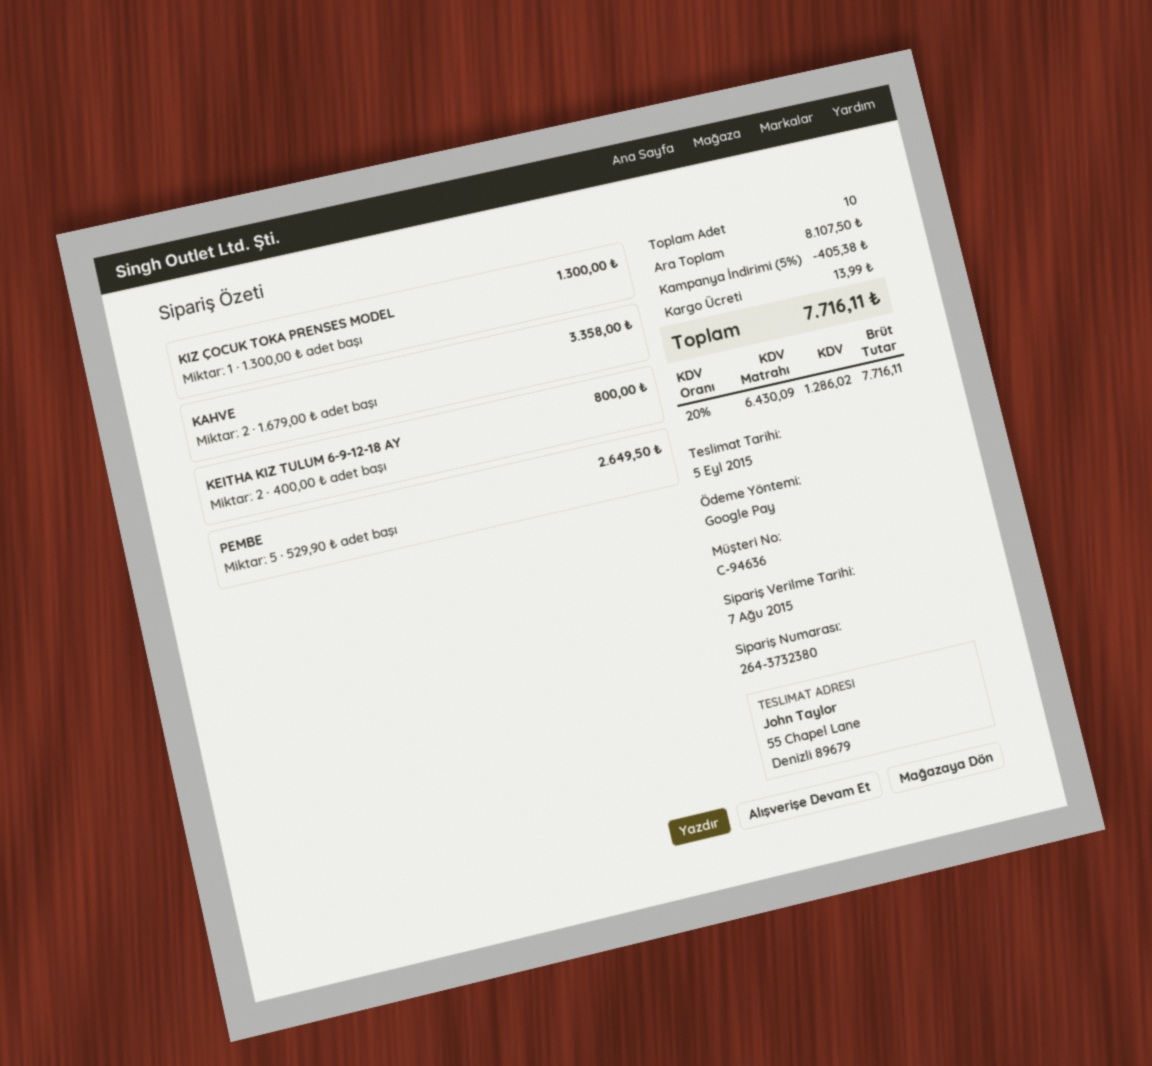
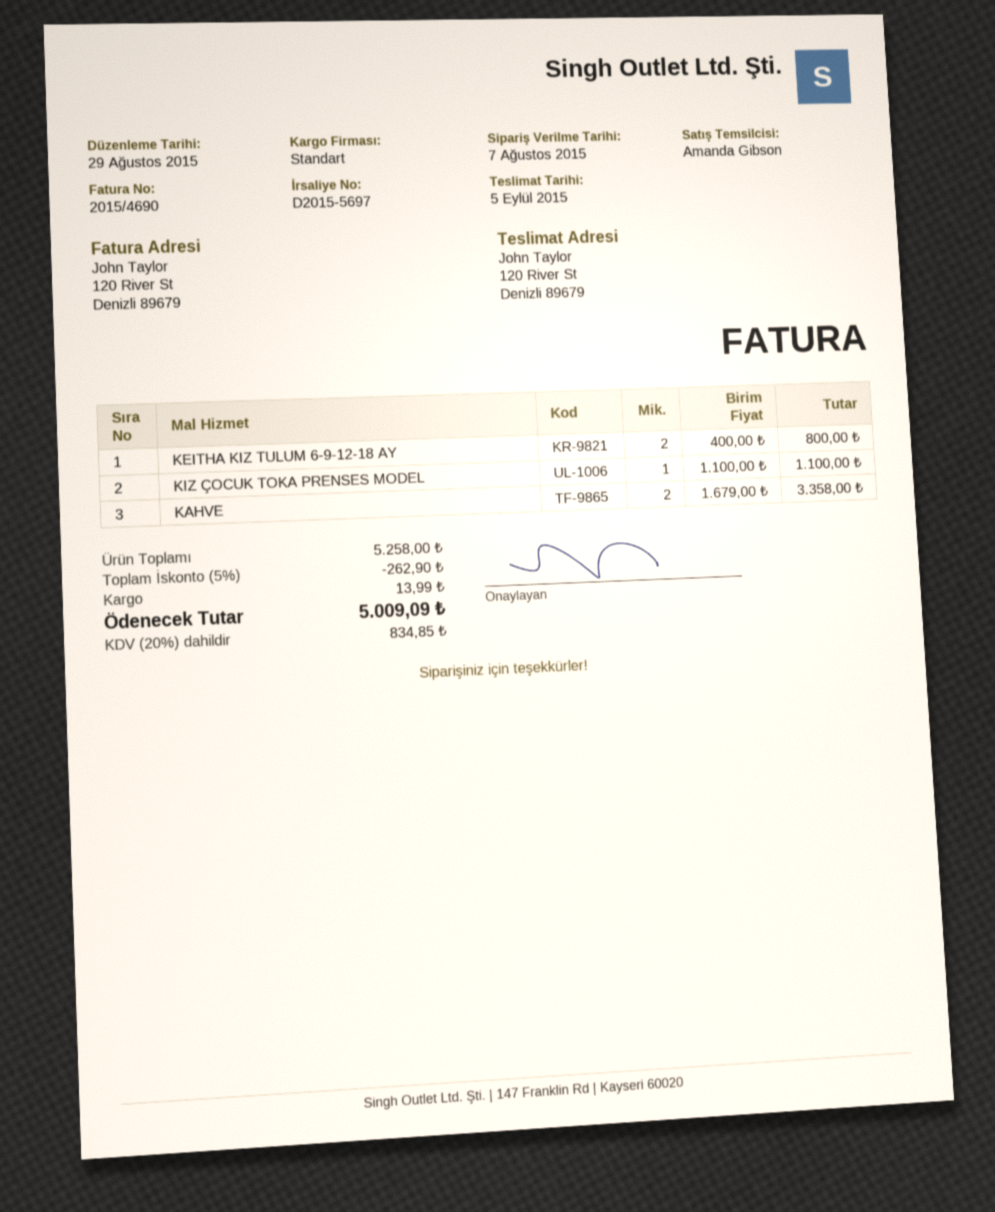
ship to: 55 Chapel Lane, Denizli 89679 -> 120 River St, Denizli 89679
KIZ ÇOCUK TOKA PRENSES MODEL: 1 x 1300.00 = 1300.00 -> 1 x 1100.00 = 1100.00
PEMBE: 5 x 529.90 = 2649.50 -> none
subtotal: 8107.50 -> 5258.00
discount: 5% = 405.38 -> 5% = 262.90
tax: 20% = 1286.02 -> 20% = 834.85
total: 7716.11 -> 5009.09

